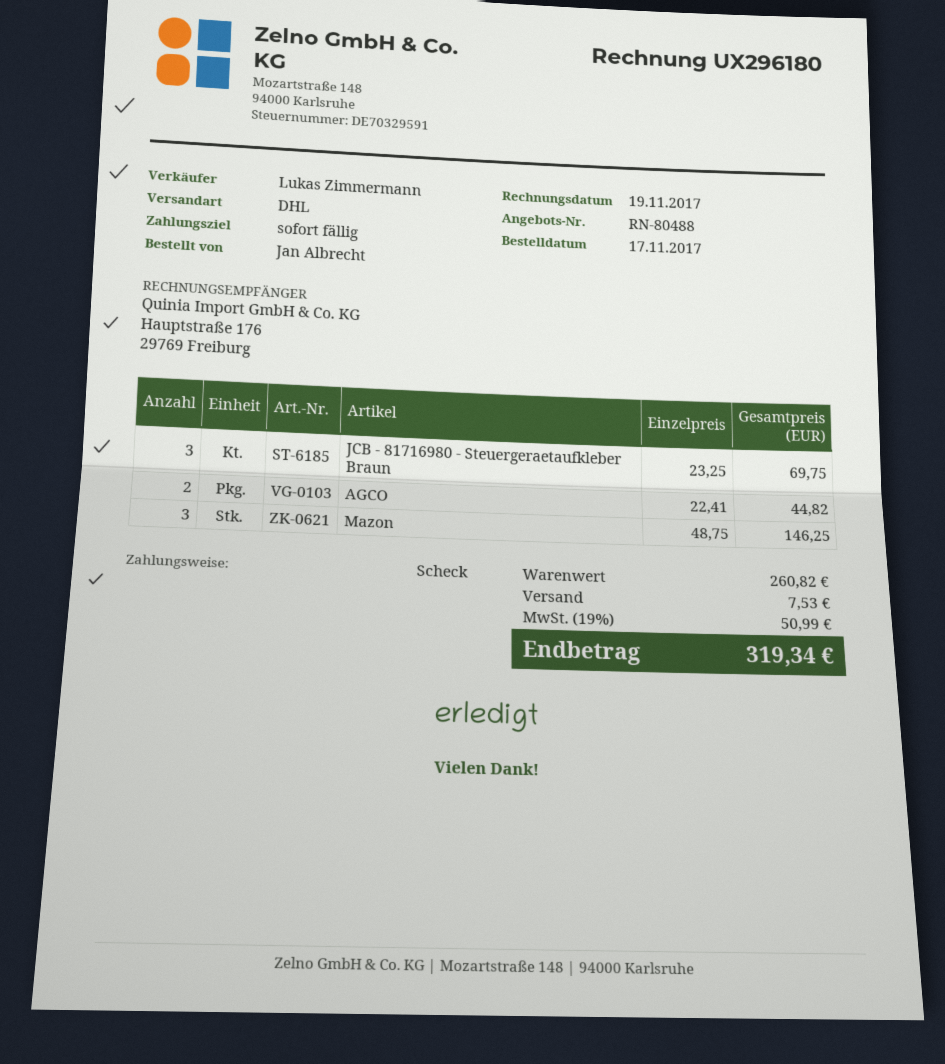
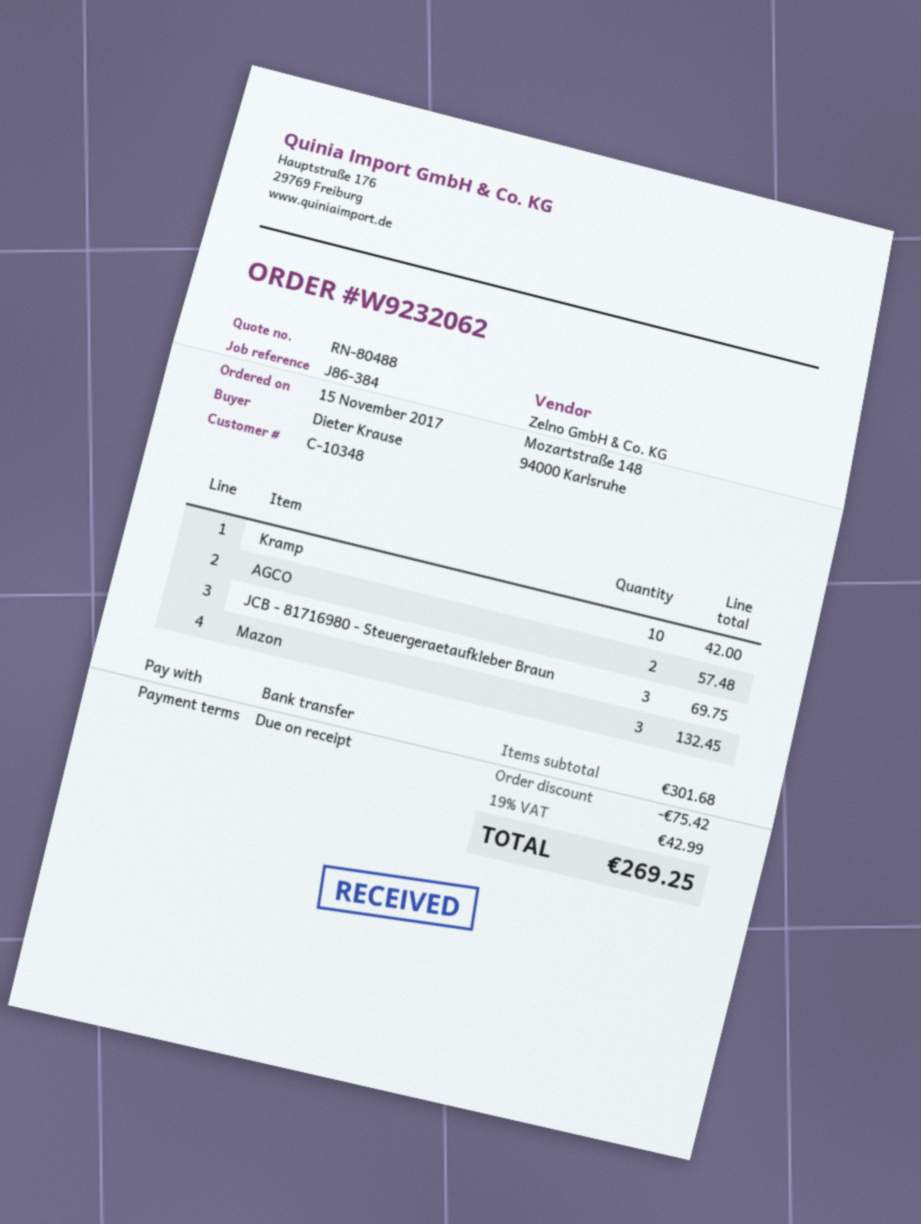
order date: 2017-11-17 -> 2017-11-15
ordered by: Jan Albrecht -> Dieter Krause
payment method: cheque -> bank transfer
AGCO: 2 for 44.82 -> 2 for 57.48
Mazon: 3 for 146.25 -> 3 for 132.45
Kramp: none -> 10 for 42.00
subtotal: 260.82 -> 301.68
discount: none -> 75.42
shipping: 7.53 -> none
tax: 19% = 50.99 -> 19% = 42.99
total: 319.34 -> 269.25

